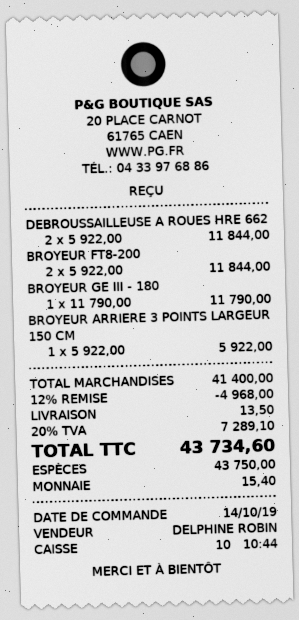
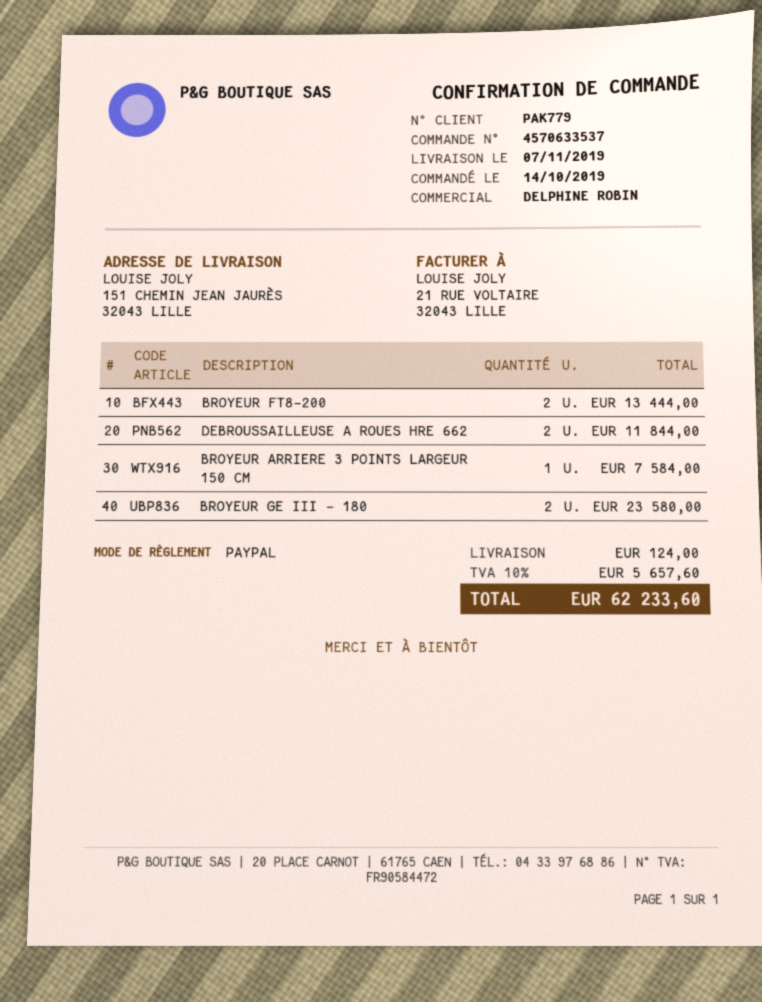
payment method: cash -> PayPal
BROYEUR FT8-200: 2 for 11844.00 -> 2 for 13444.00
BROYEUR GE III - 180: 1 for 11790.00 -> 2 for 23580.00
BROYEUR ARRIERE 3 POINTS LARGEUR 150 CM: 1 for 5922.00 -> 1 for 7584.00
discount: 12% = 4968.00 -> none
shipping: 13.50 -> 124.00
tax: 20% = 7289.10 -> 10% = 5657.60
total: 43734.60 -> 62233.60

